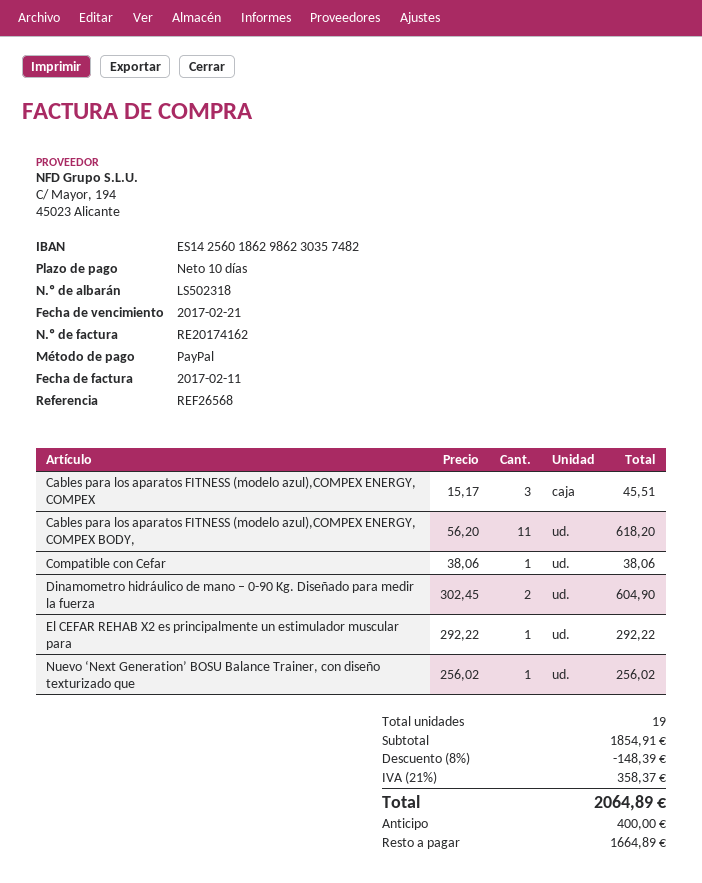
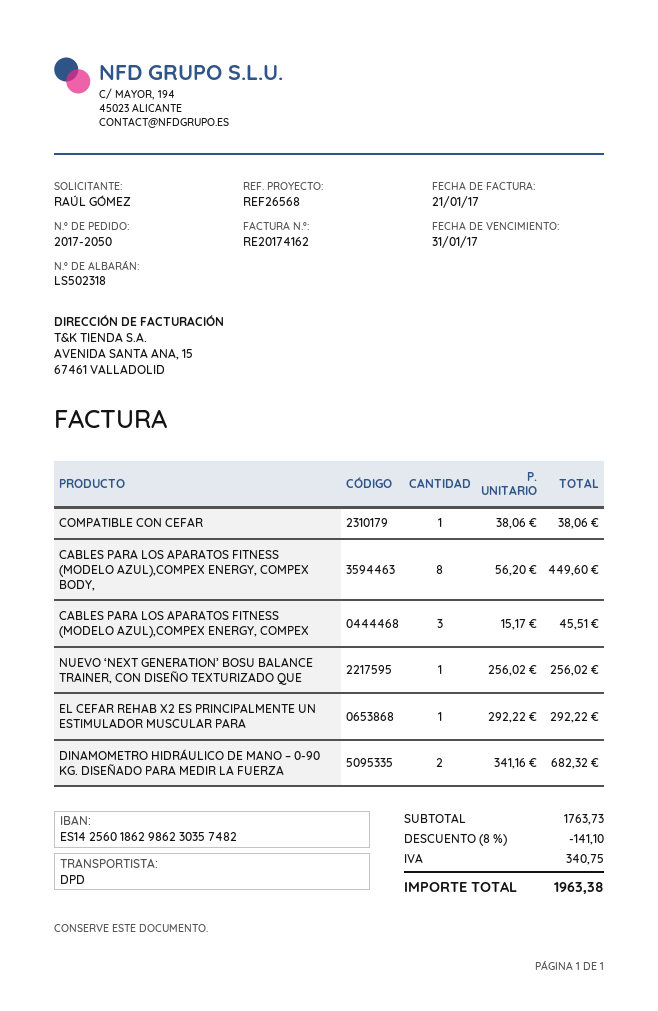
invoice date: 2017-02-11 -> 2017-01-21
due date: 2017-02-21 -> 2017-01-31
Cables para los aparatos FITNESS (modelo azul),COMPEX ENERGY, COMPEX BODY,: 11 x 56.20 = 618.20 -> 8 x 56.20 = 449.60
Dinamometro hidráulico de mano – 0-90 Kg. Diseñado para medir la fuerza: 2 x 302.45 = 604.90 -> 2 x 341.16 = 682.32
subtotal: 1854.91 -> 1763.73
discount: 8% = 148.39 -> 8% = 141.10
tax: 358.37 -> 340.75
total: 2064.89 -> 1963.38

